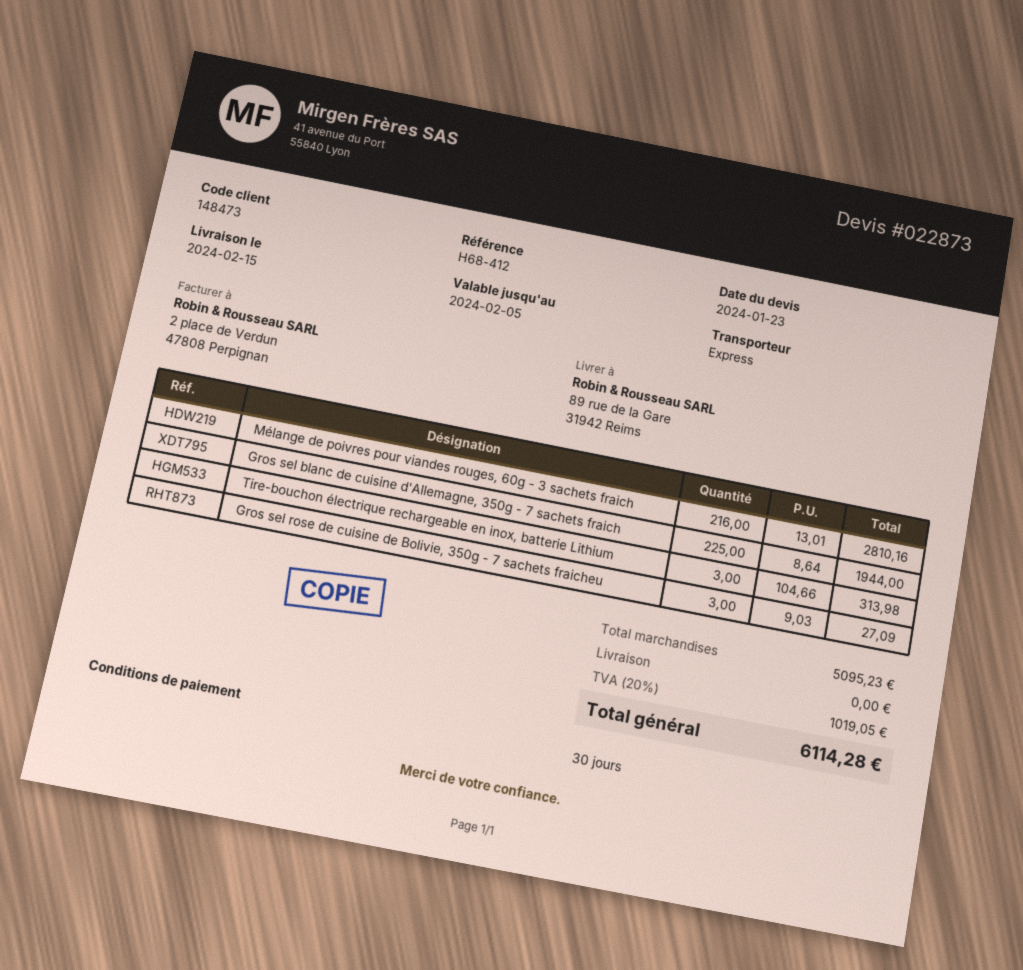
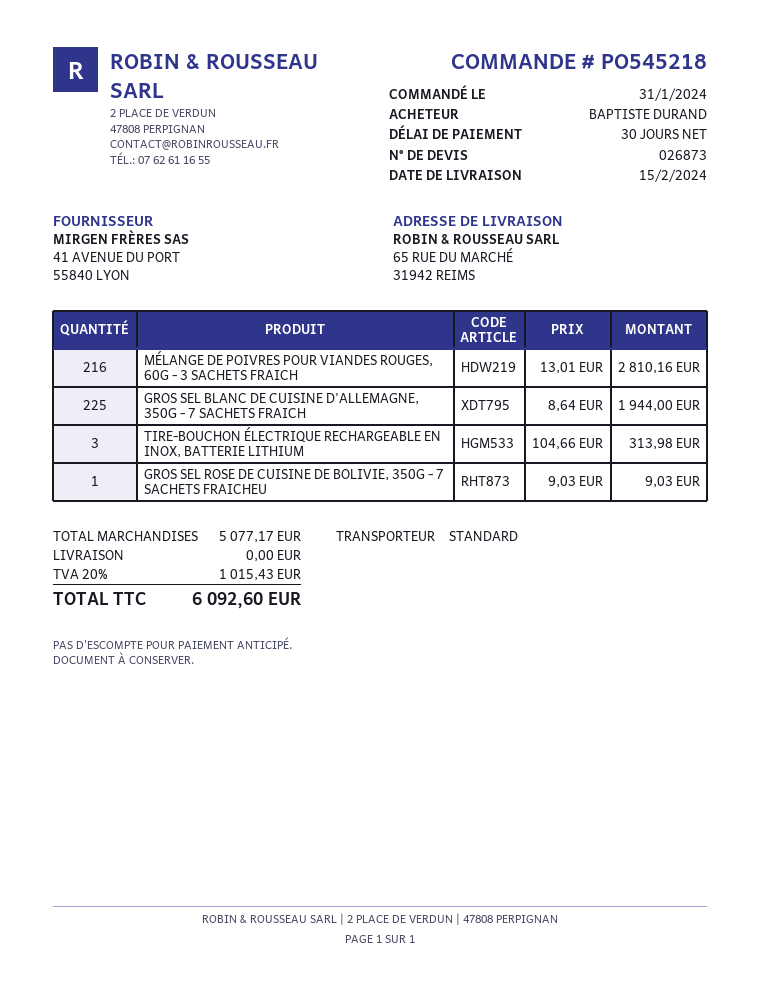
quote number: 022873 -> 026873
shipping method: express -> standard
ship to: 89 rue de la Gare, 31942 Reims -> 65 RUE DU MARCHÉ, 31942 REIMS
Gros sel rose de cuisine de Bolivie, 350g - 7 sachets fraicheu: 3 x 9.03 = 27.09 -> 1 x 9.03 = 9.03
subtotal: 5095.23 -> 5077.17
tax: 20% = 1019.05 -> 20% = 1015.43
total: 6114.28 -> 6092.60

